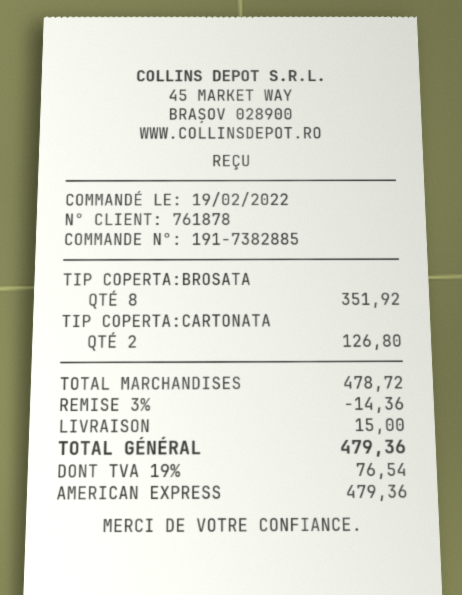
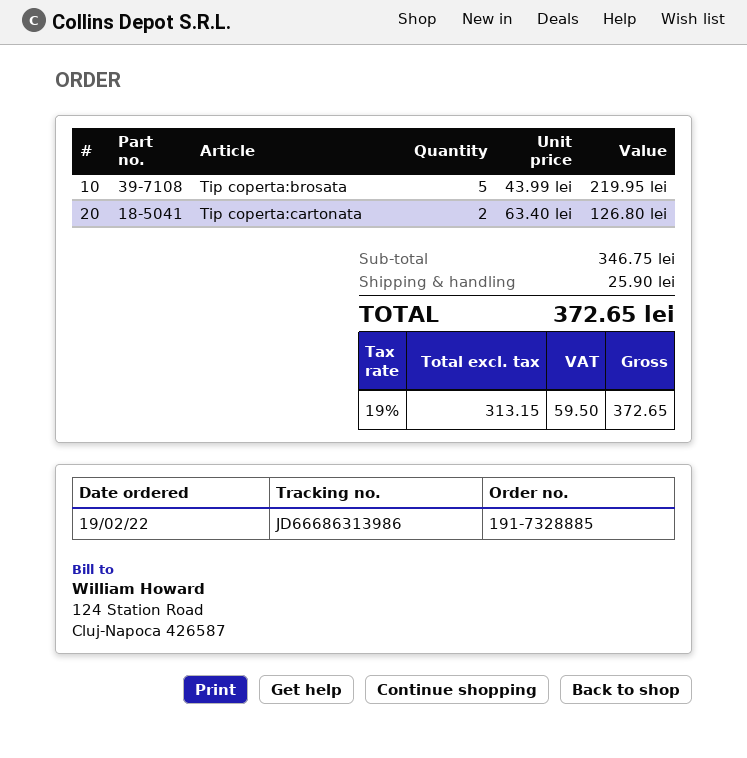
order number: 191-7382885 -> 191-7328885
TIP COPERTA:BROSATA: 8 for 351.92 -> 5 for 219.95
subtotal: 478.72 -> 346.75
discount: 3% = 14.36 -> none
shipping: 15.00 -> 25.90
tax: 19% = 76.54 -> 19% = 59.50
total: 479.36 -> 372.65

